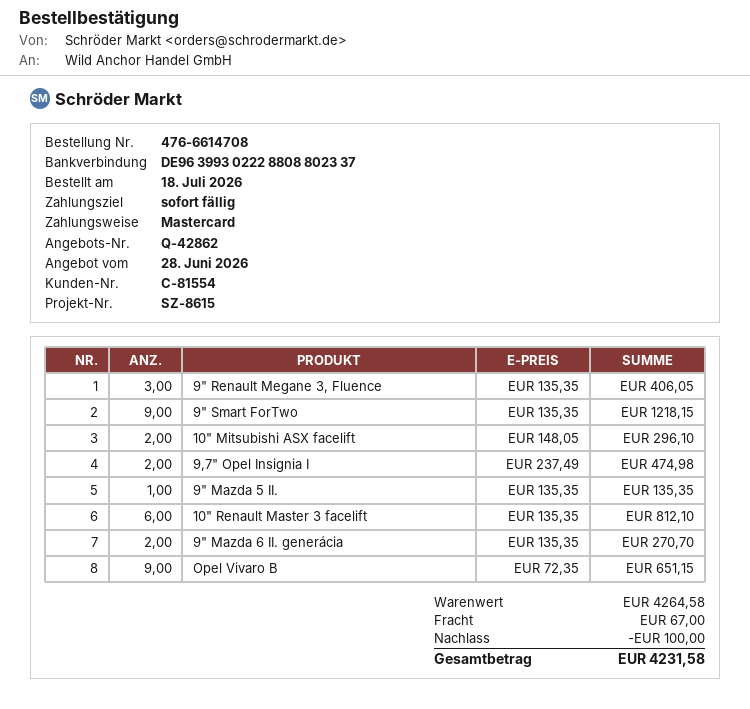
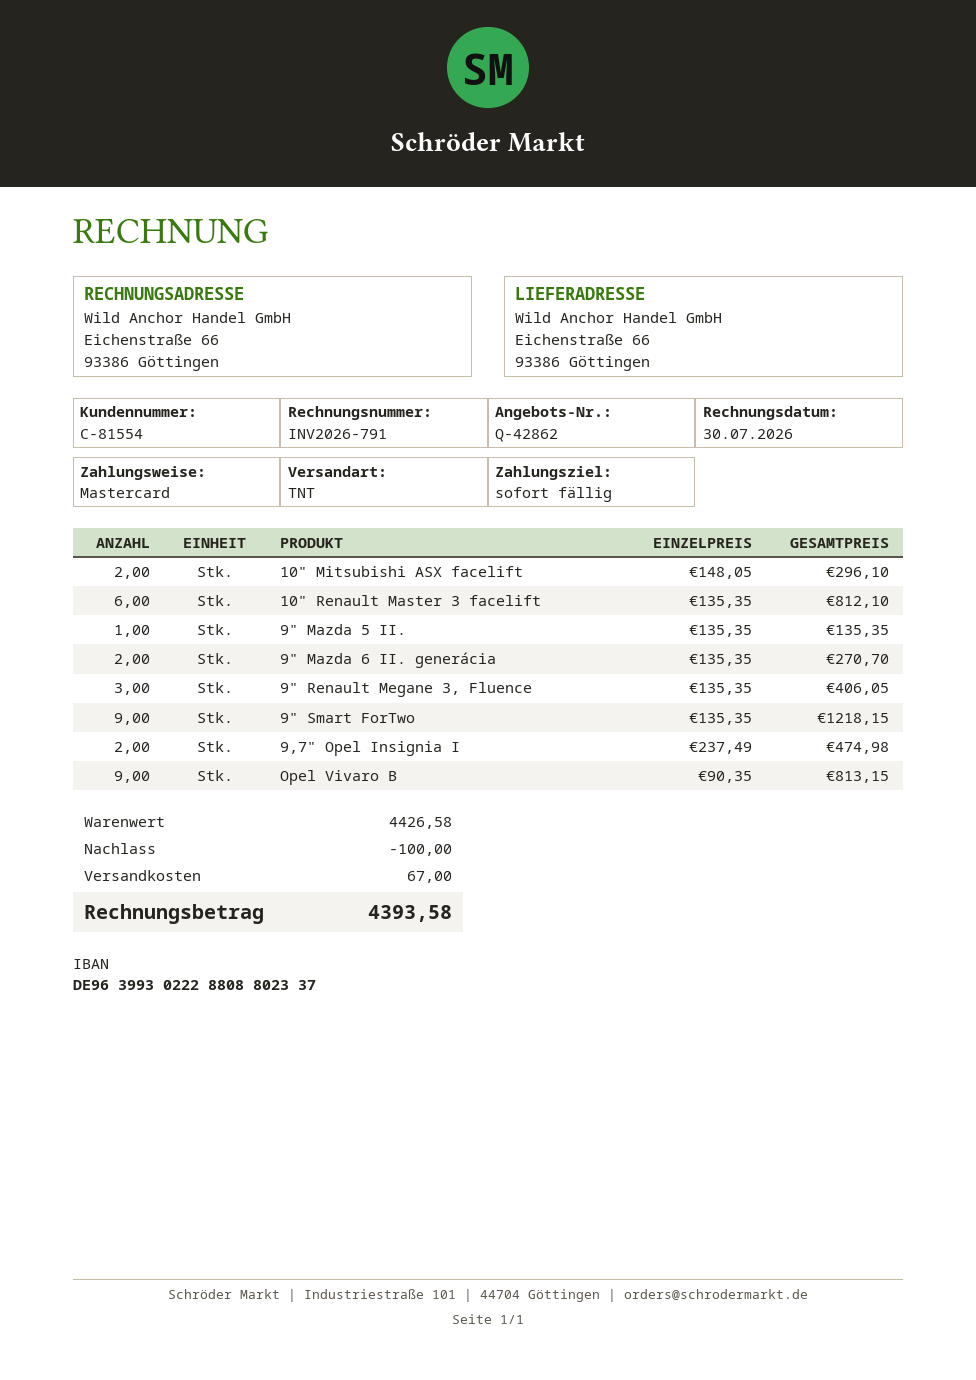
Opel Vivaro B: 9 x 72.35 = 651.15 -> 9 x 90.35 = 813.15
subtotal: 4264.58 -> 4426.58
total: 4231.58 -> 4393.58

